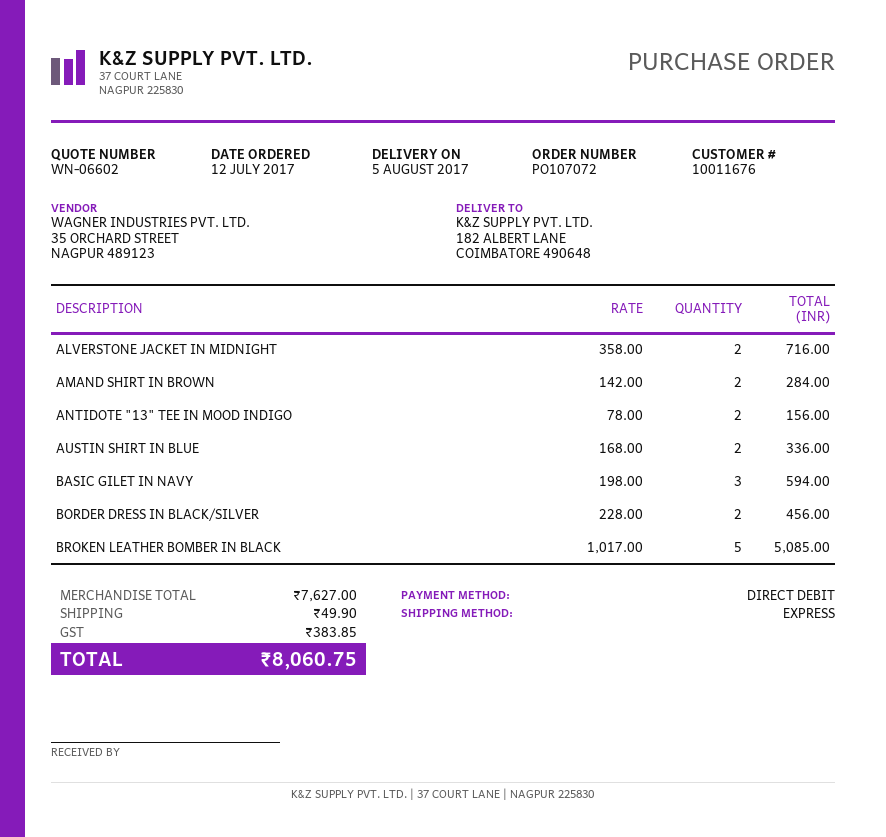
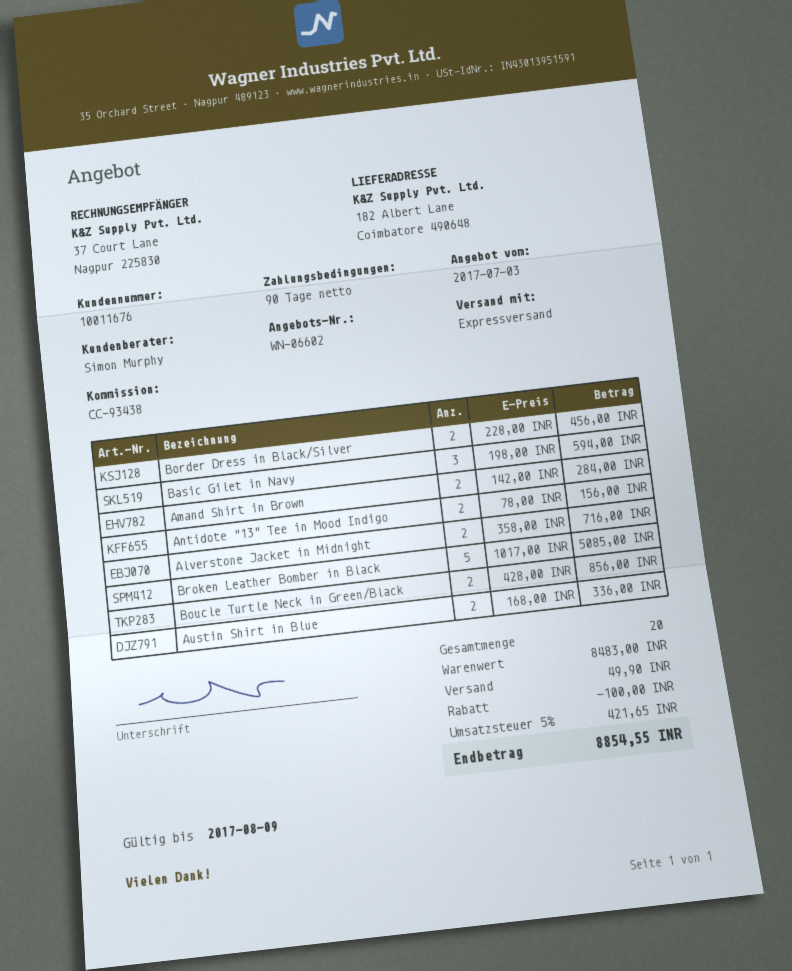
Boucle Turtle Neck in Green/Black: none -> 2 x 428.00 = 856.00
subtotal: 7627.00 -> 8483.00
discount: none -> 100.00
tax: 383.85 -> 421.65
total: 8060.75 -> 8854.55

